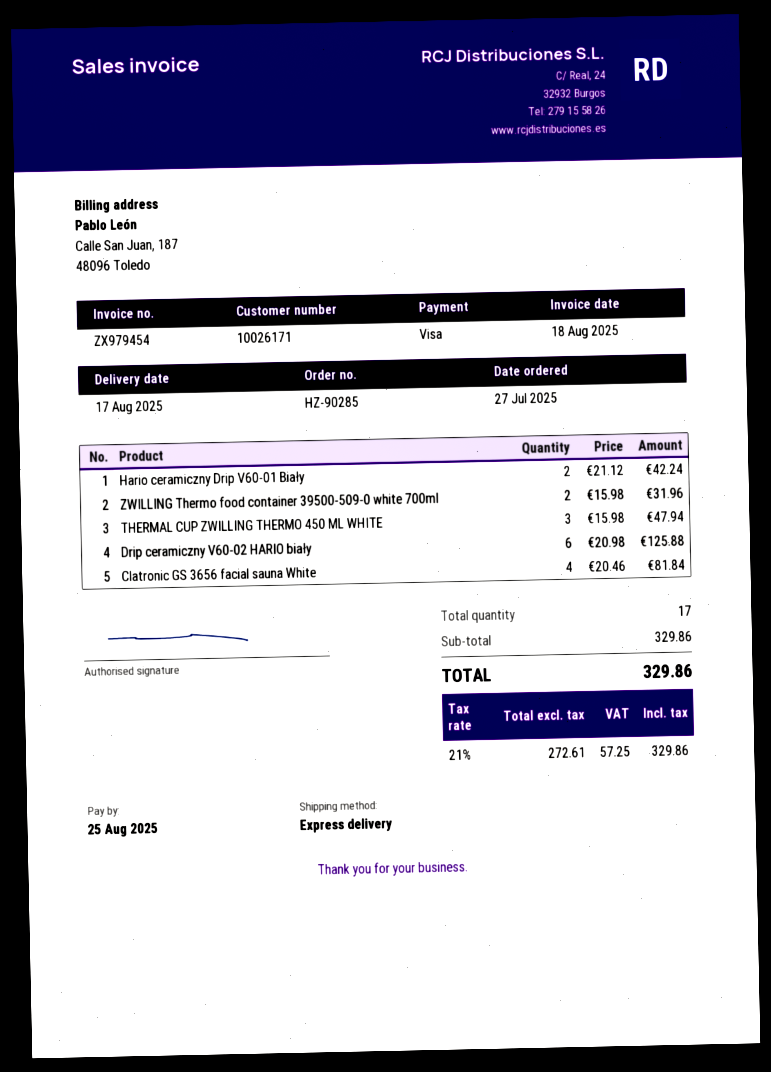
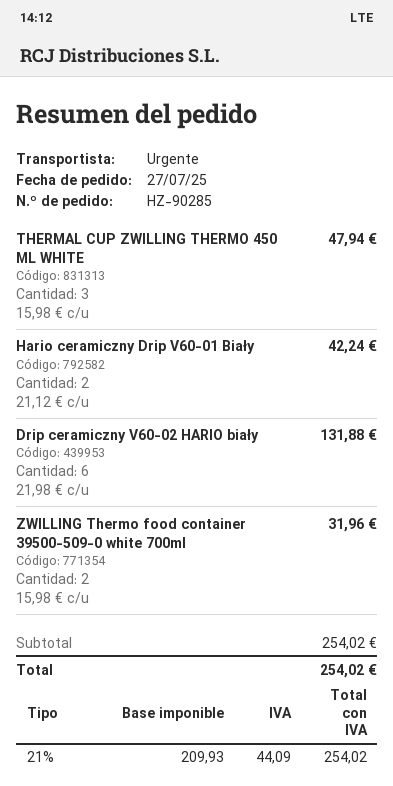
Drip ceramiczny V60-02 HARIO biały: 6 x 20.98 = 125.88 -> 6 x 21.98 = 131.88
Clatronic GS 3656 facial sauna White: 4 x 20.46 = 81.84 -> none
subtotal: 329.86 -> 254.02
net: 272.61 -> 209.93
tax: 21% = 57.25 -> 21% = 44.09
total: 329.86 -> 254.02

